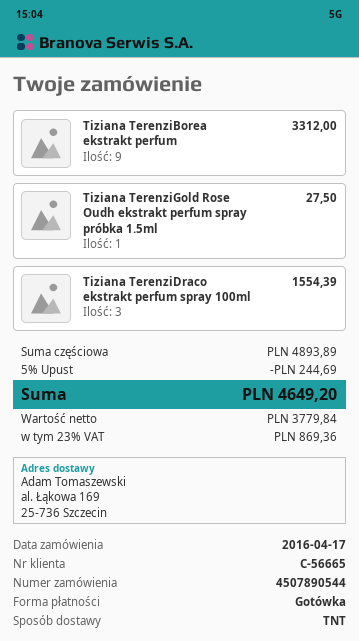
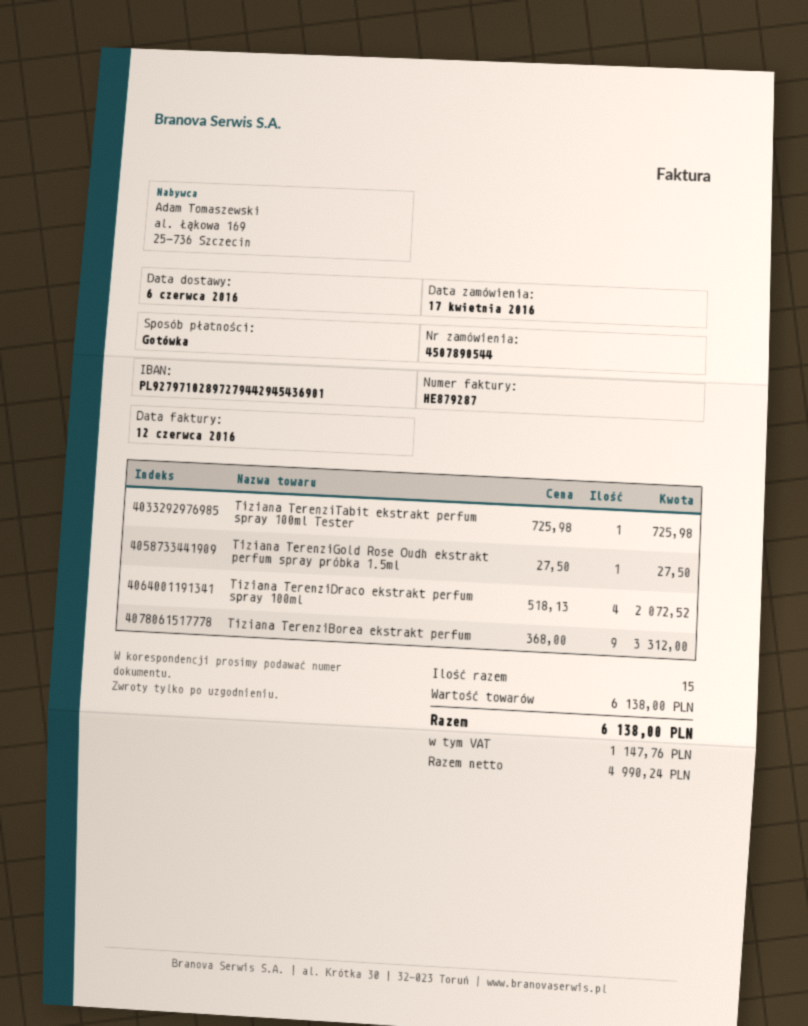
Tiziana TerenziDraco ekstrakt perfum spray 100ml: 3 for 1554.39 -> 4 for 2072.52
Tiziana TerenziTabit ekstrakt perfum spray 100ml Tester: none -> 1 for 725.98
subtotal: 4893.89 -> 6138.00
discount: 5% = 244.69 -> none
net: 3779.84 -> 4990.24
tax: 869.36 -> 1147.76
total: 4649.20 -> 6138.00

